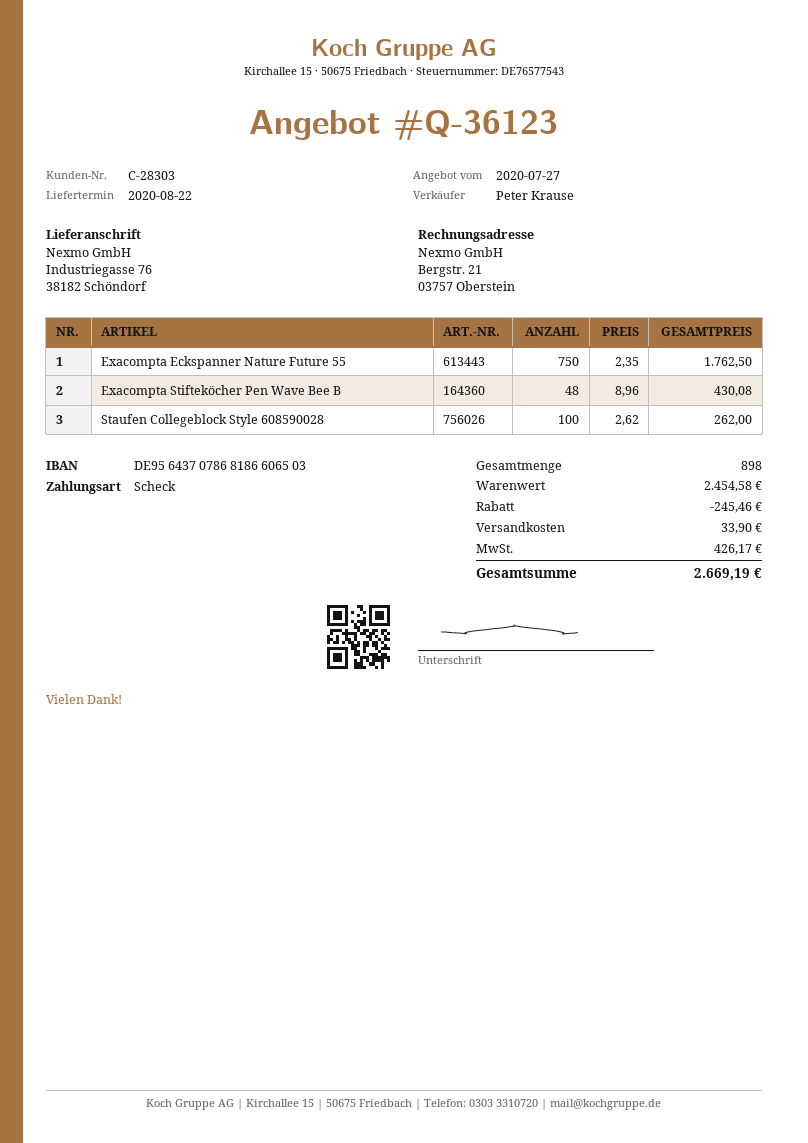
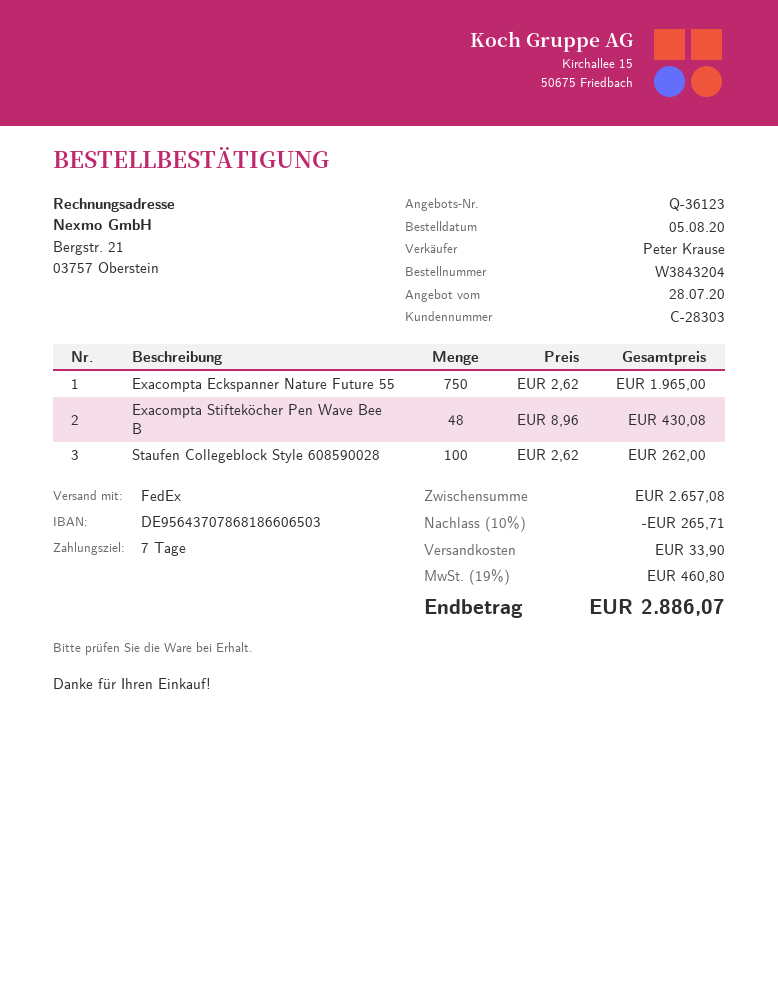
quote date: 2020-07-27 -> 2020-07-28
Exacompta Eckspanner Nature Future 55: 750 x 2.35 = 1762.50 -> 750 x 2.62 = 1965.00
subtotal: 2454.58 -> 2657.08
discount: 245.46 -> 265.71
tax: 426.17 -> 460.80
total: 2669.19 -> 2886.07

